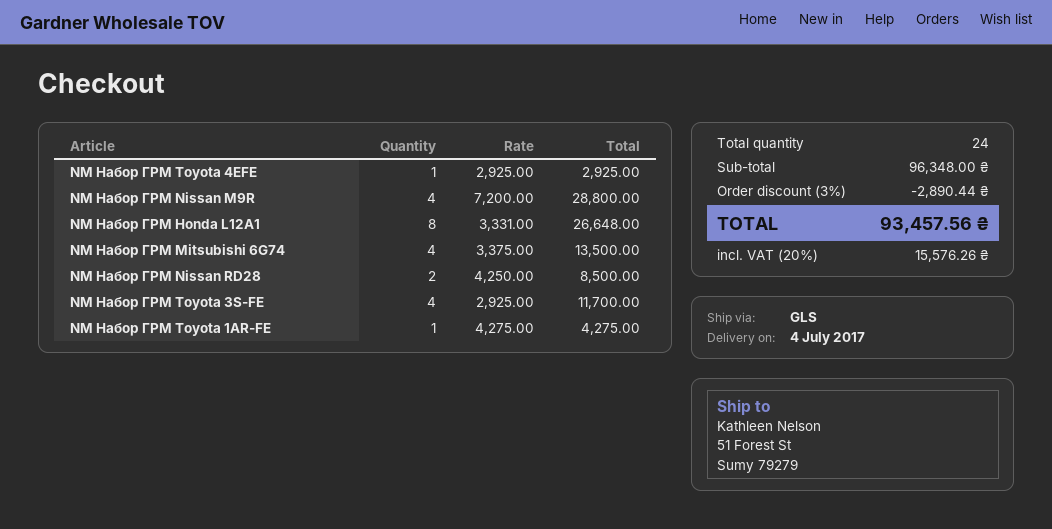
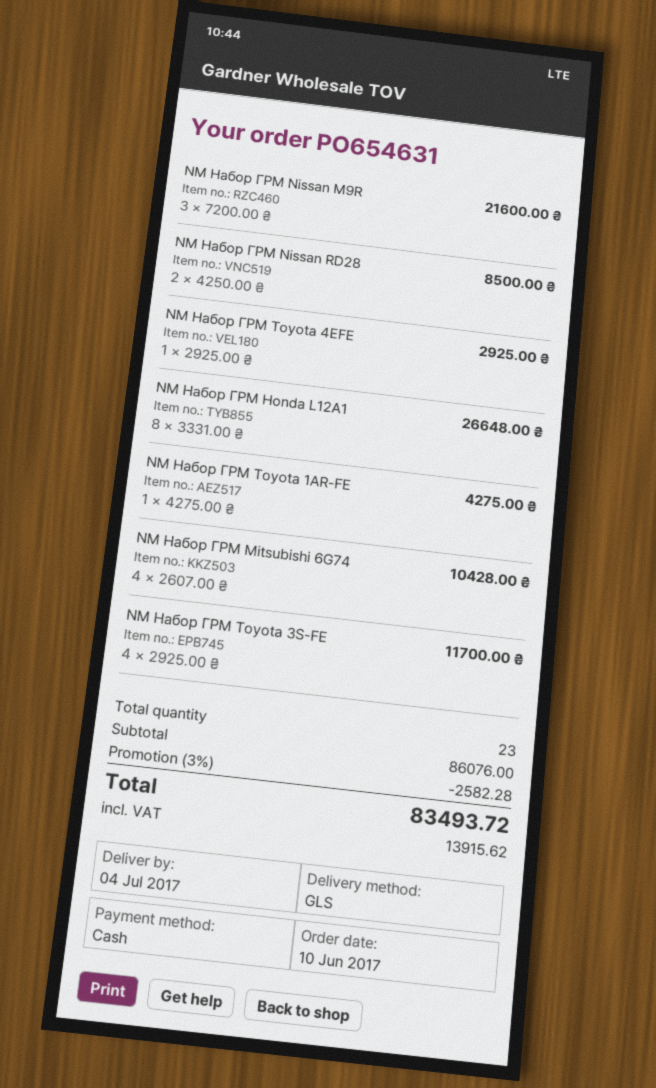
NM Набор ГРМ Nissan M9R: 4 x 7200.00 = 28800.00 -> 3 x 7200.00 = 21600.00
NM Набор ГРМ Mitsubishi 6G74: 4 x 3375.00 = 13500.00 -> 4 x 2607.00 = 10428.00
total quantity: 24 -> 23
subtotal: 96348.00 -> 86076.00
discount: 3% = 2890.44 -> 3% = 2582.28
tax: 15576.26 -> 13915.62
total: 93457.56 -> 83493.72

